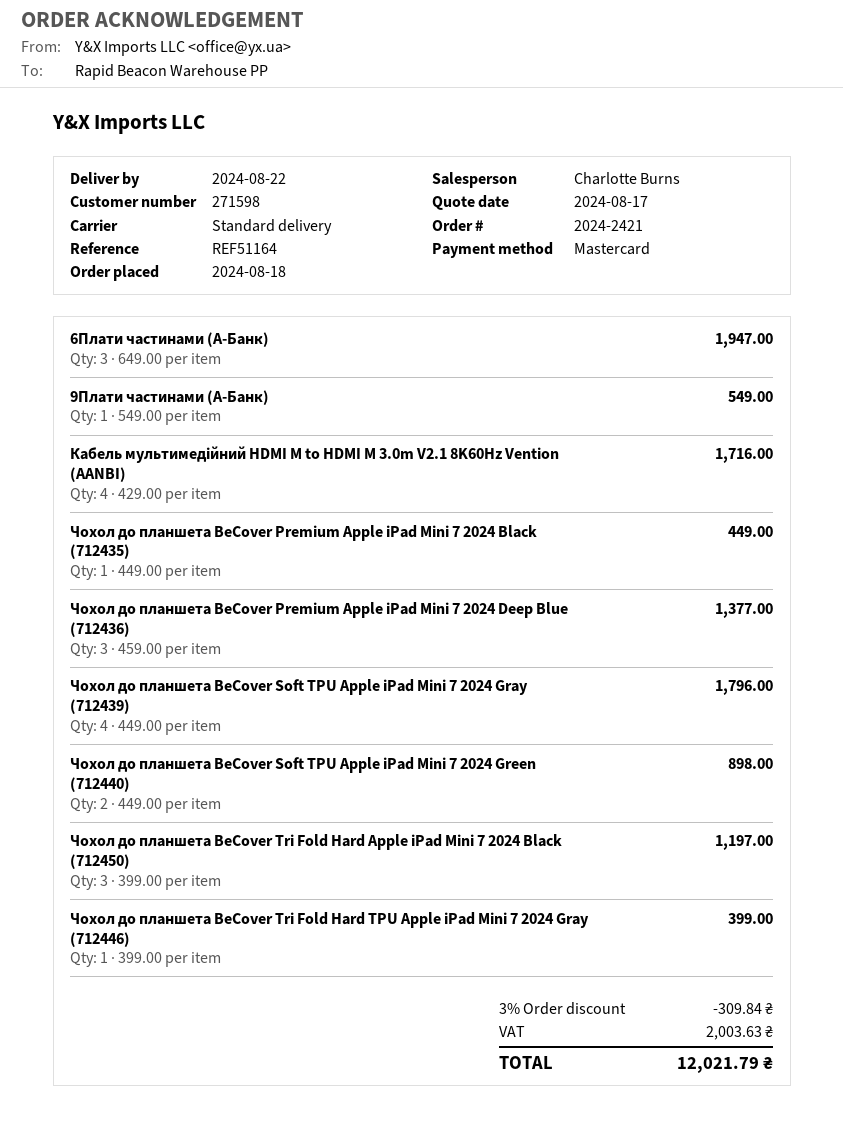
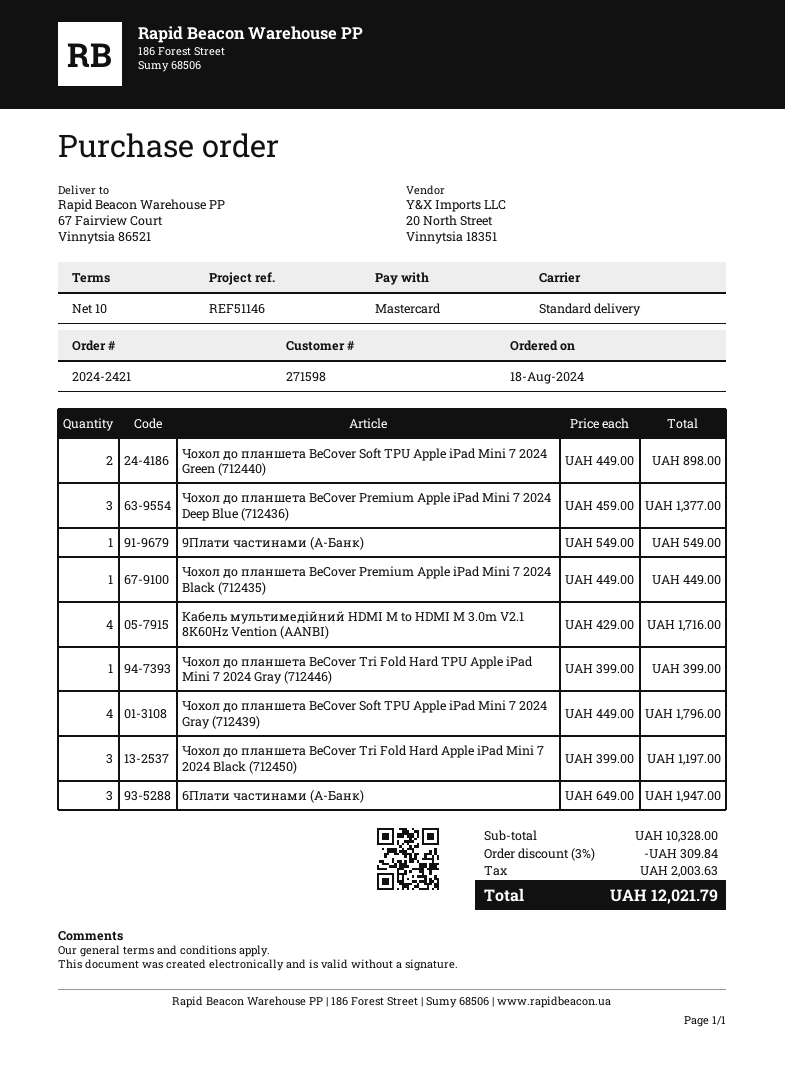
reference: REF51164 -> REF51146

